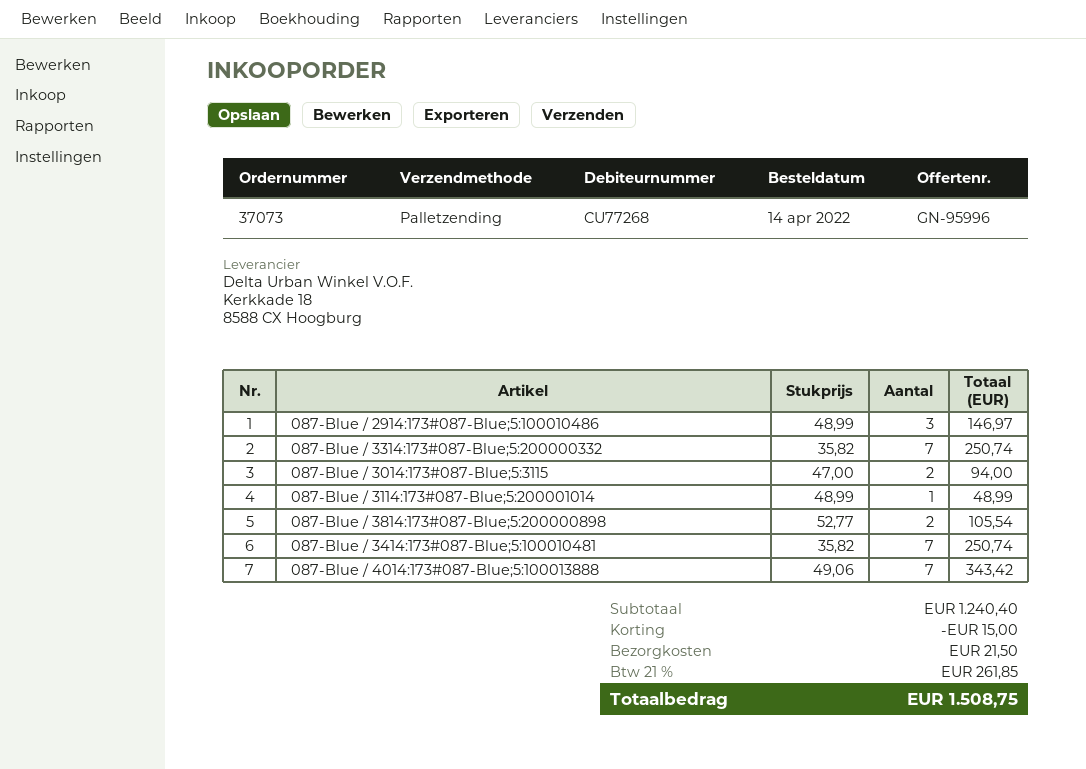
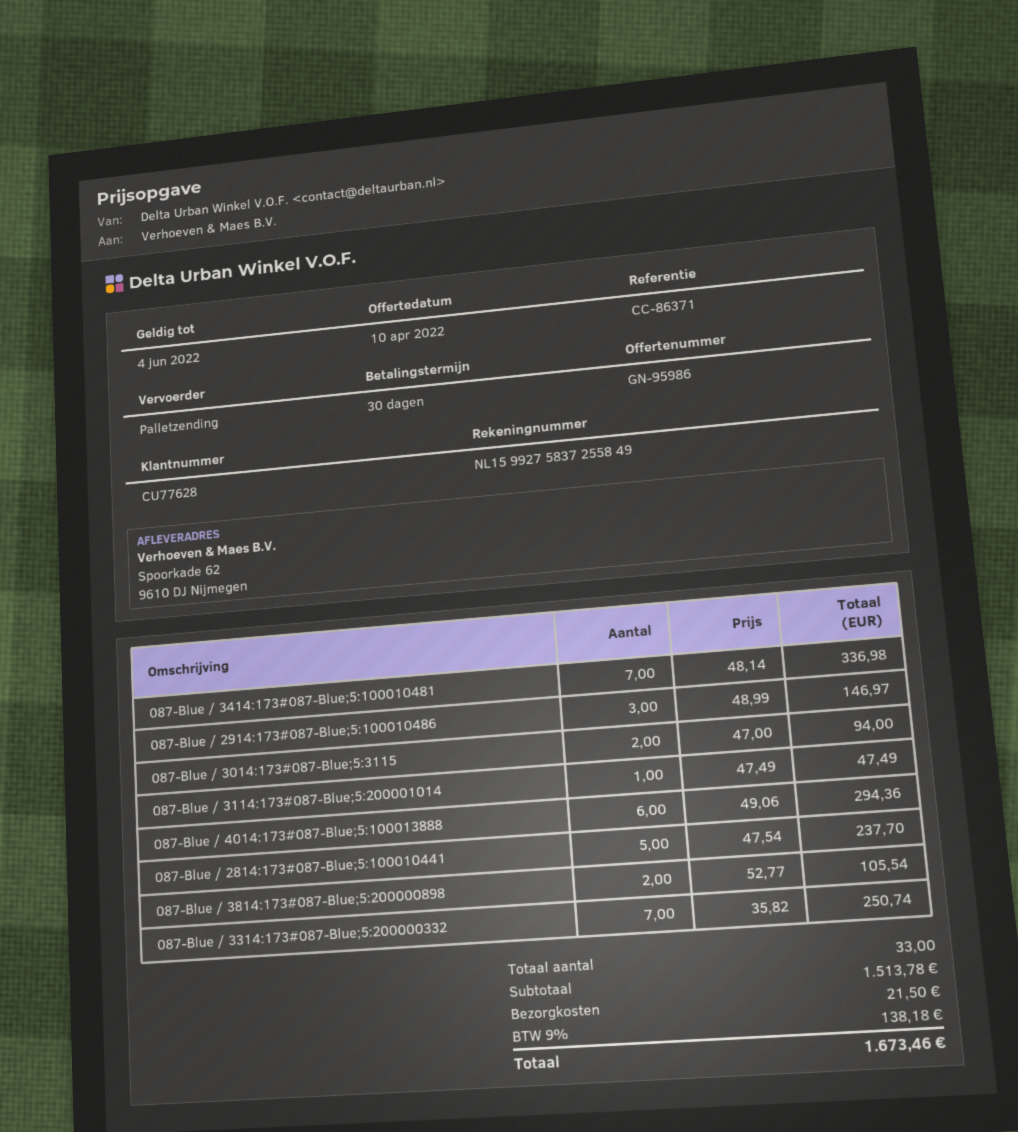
quote number: GN-95996 -> GN-95986
customer number: CU77268 -> CU77628
087-Blue / 3114:173#087-Blue;5:200001014: 1 x 48.99 = 48.99 -> 1 x 47.49 = 47.49
087-Blue / 3414:173#087-Blue;5:100010481: 7 x 35.82 = 250.74 -> 7 x 48.14 = 336.98
087-Blue / 4014:173#087-Blue;5:100013888: 7 x 49.06 = 343.42 -> 6 x 49.06 = 294.36
087-Blue / 2814:173#087-Blue;5:100010441: none -> 5 x 47.54 = 237.70
subtotal: 1240.40 -> 1513.78
discount: 15.00 -> none
tax: 21% = 261.85 -> 9% = 138.18
total: 1508.75 -> 1673.46

